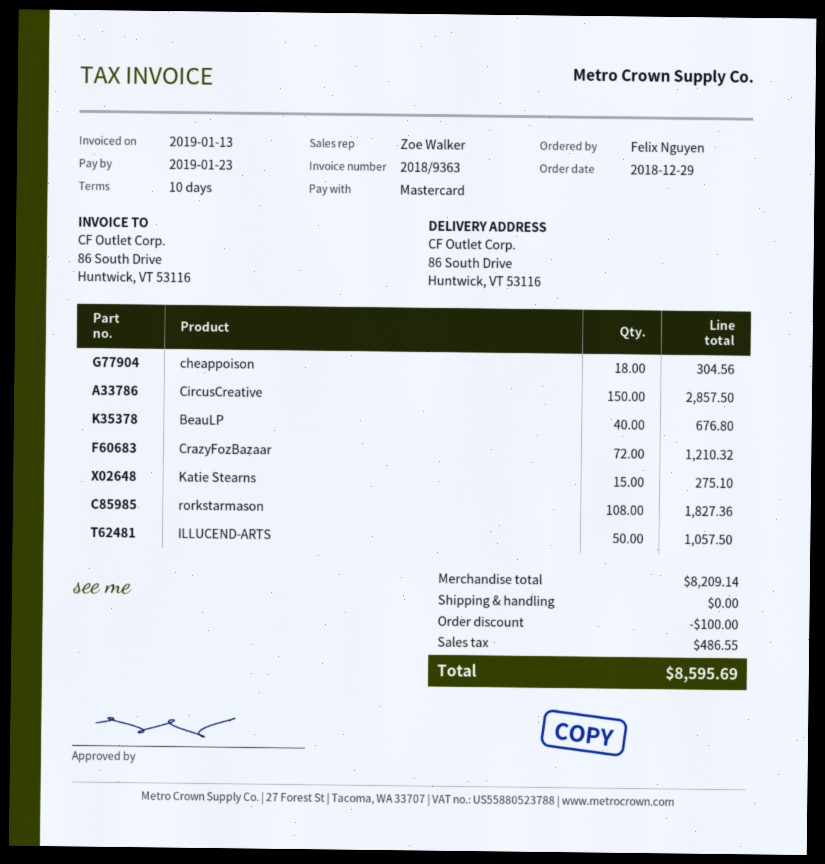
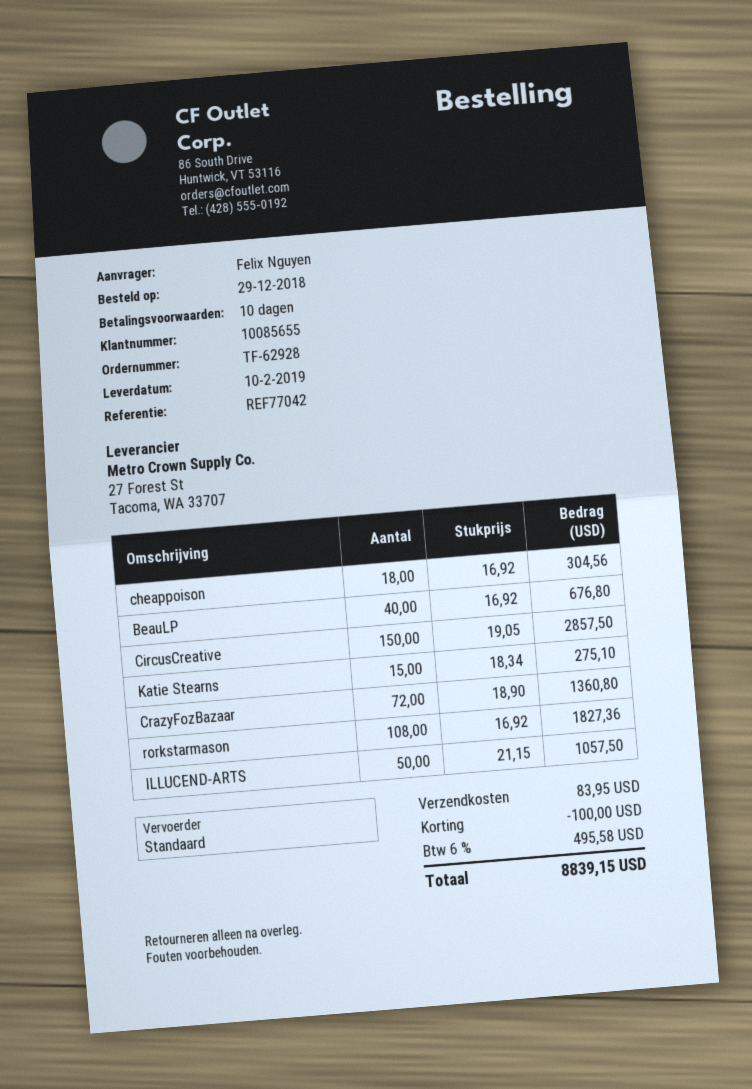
CrazyFozBazaar: 72 for 1210.32 -> 72 for 1360.80
shipping: 0.00 -> 83.95
tax: 486.55 -> 495.58
total: 8595.69 -> 8839.15

